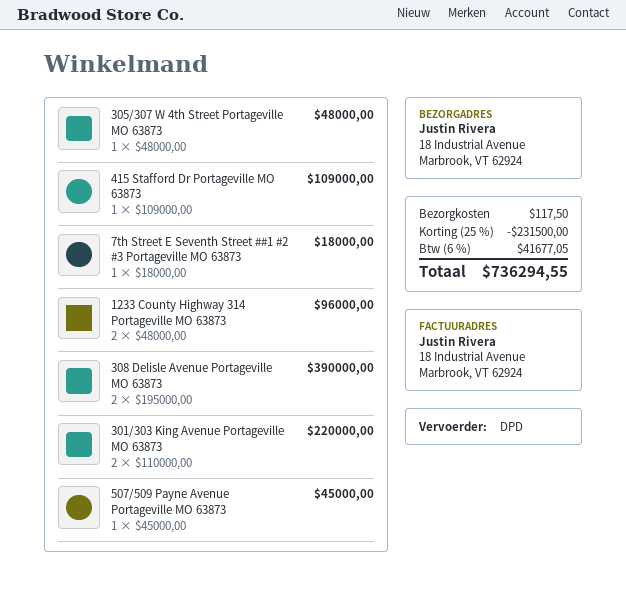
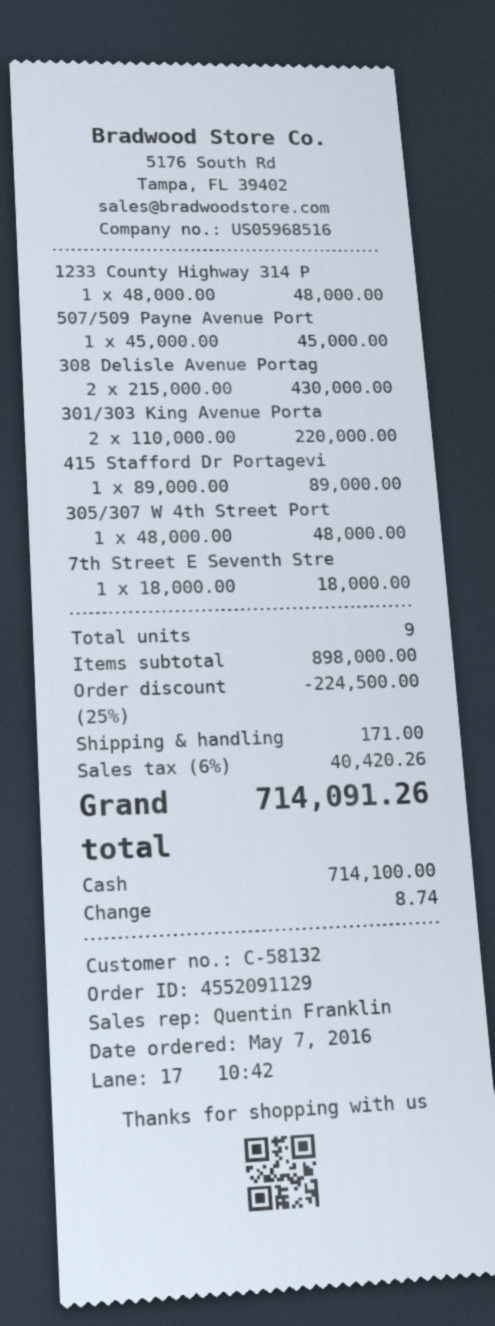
415 Stafford Dr Portageville MO 63873: 1 x 109000.00 = 109000.00 -> 1 x 89000.00 = 89000.00
1233 County Highway 314 Portageville MO 63873: 2 x 48000.00 = 96000.00 -> 1 x 48000.00 = 48000.00
308 Delisle Avenue Portageville MO 63873: 2 x 195000.00 = 390000.00 -> 2 x 215000.00 = 430000.00
discount: 25% = 231500.00 -> 25% = 224500.00
shipping: 117.50 -> 171.00
tax: 6% = 41677.05 -> 6% = 40420.26
total: 736294.55 -> 714091.26

